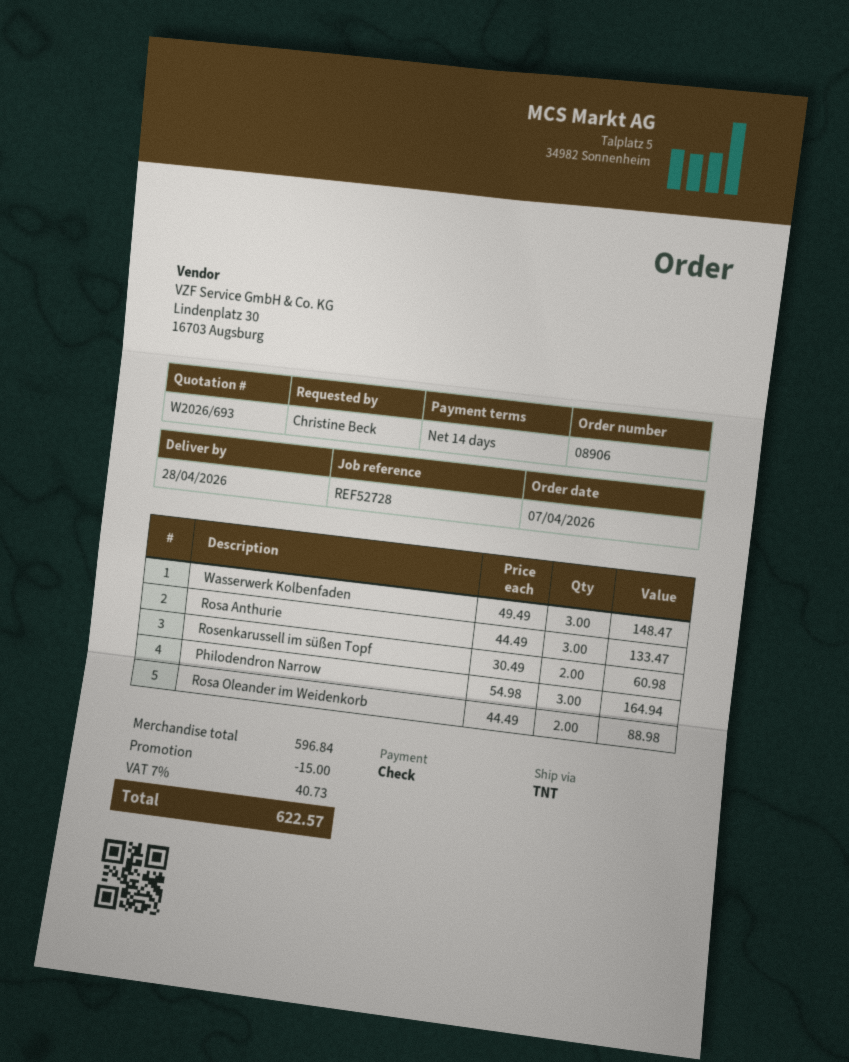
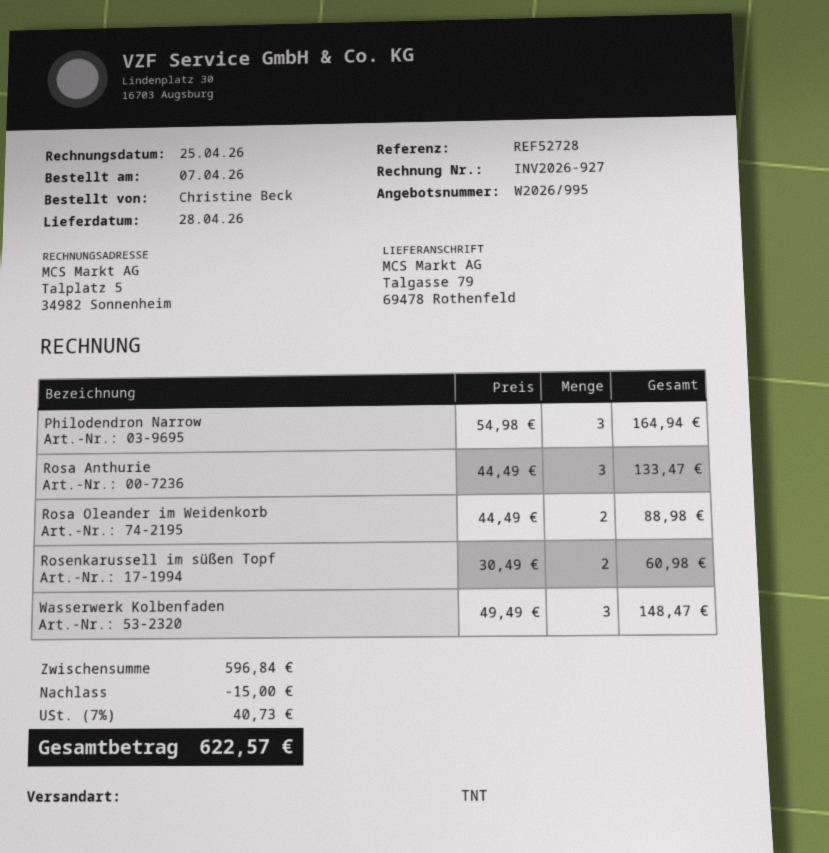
quote number: W2026/693 -> W2026/995

